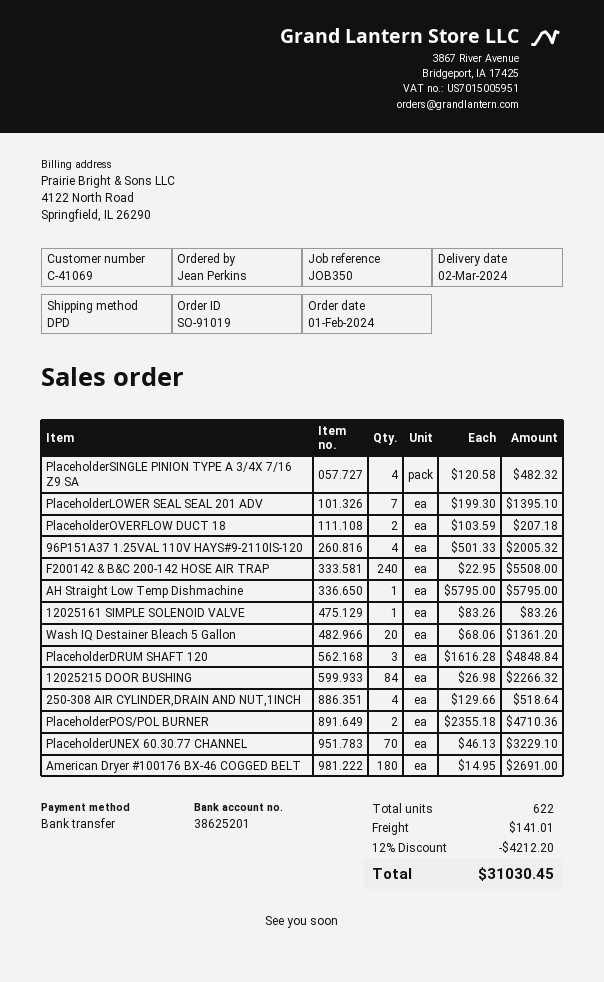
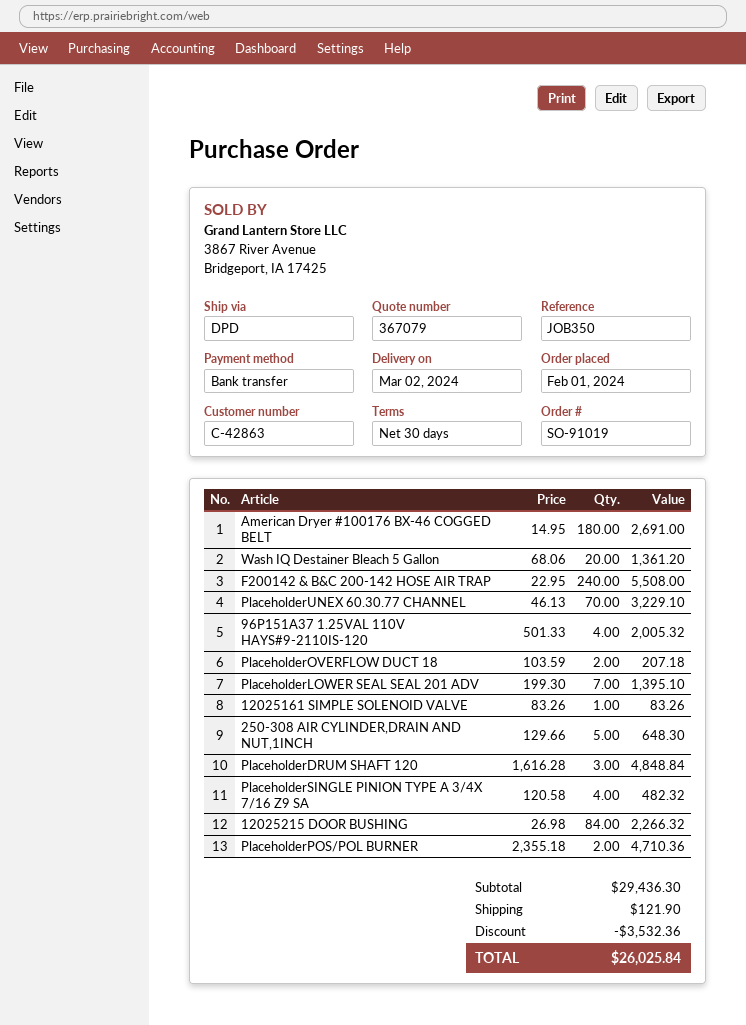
customer number: C-41069 -> C-42863
AH Straight Low Temp Dishmachine: 1 x 5795.00 = 5795.00 -> none
250-308 AIR CYLINDER,DRAIN AND NUT,1INCH: 4 x 129.66 = 518.64 -> 5 x 129.66 = 648.30
discount: 4212.20 -> 3532.36
shipping: 141.01 -> 121.90
total: 31030.45 -> 26025.84

